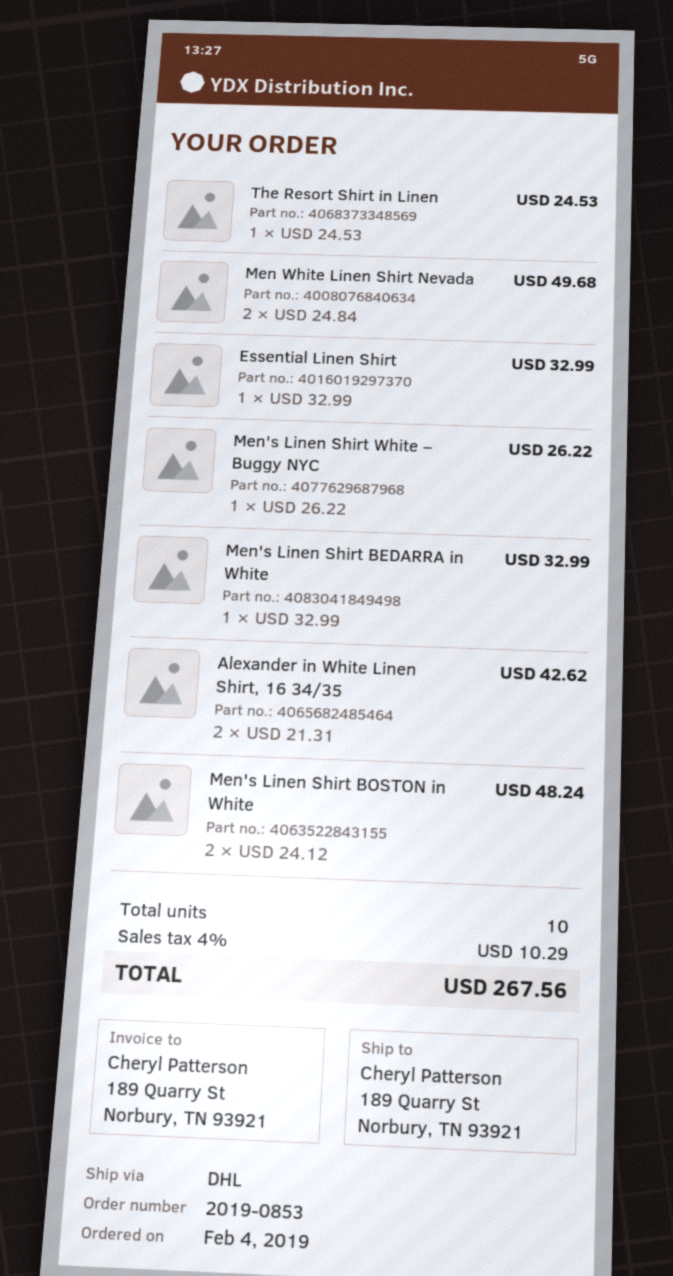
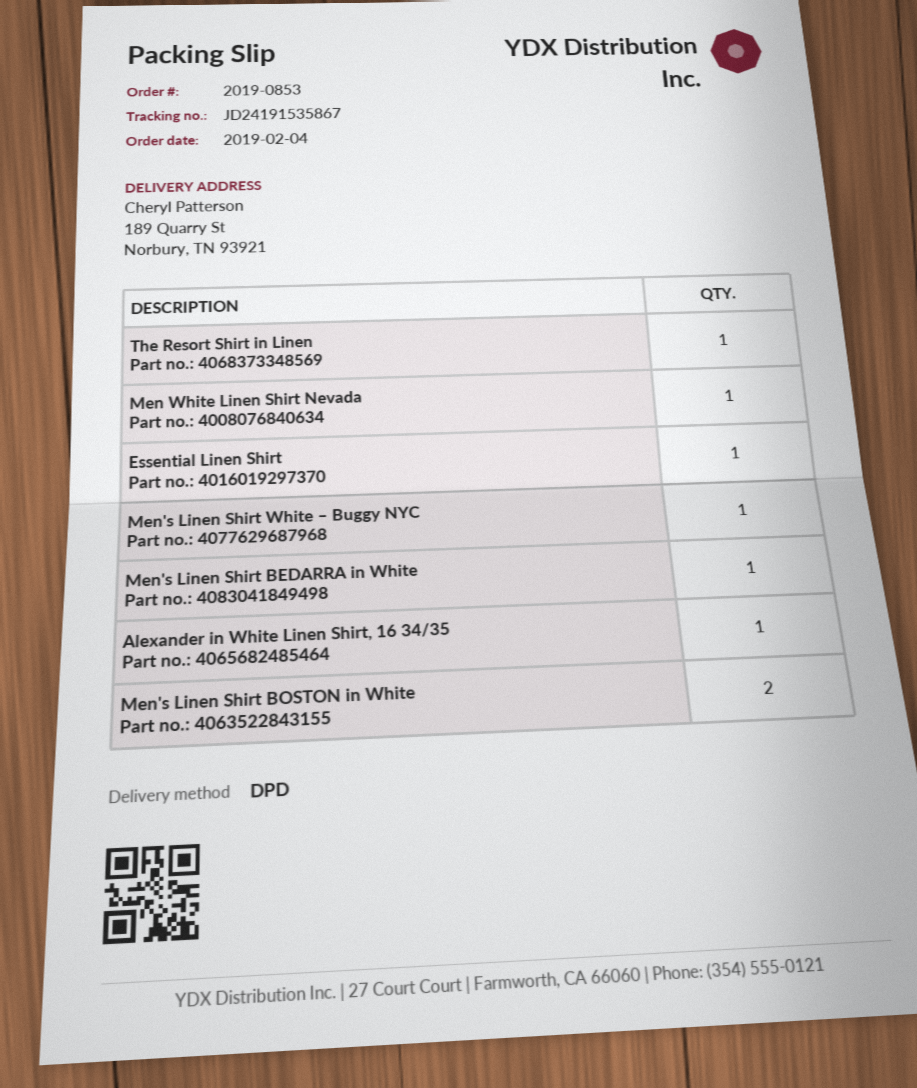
shipping method: DHL -> DPD
Men White Linen Shirt Nevada: 2 -> 1
Alexander in White Linen Shirt, 16 34/35: 2 -> 1

